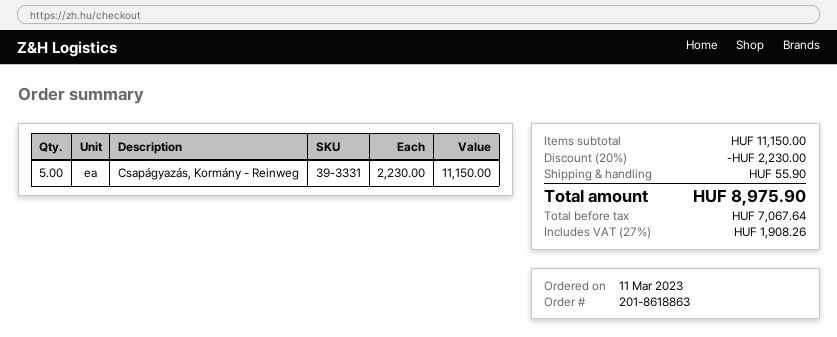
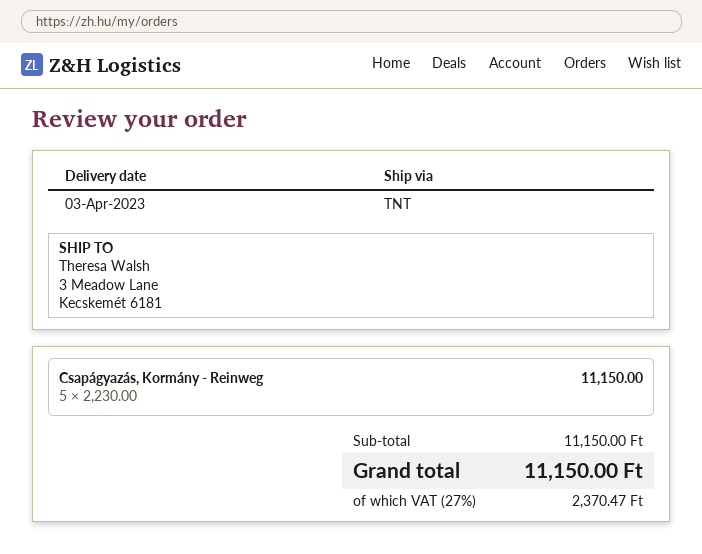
discount: 20% = 2230.00 -> none
shipping: 55.90 -> none
tax: 27% = 1908.26 -> 27% = 2370.47
total: 8975.90 -> 11150.00

